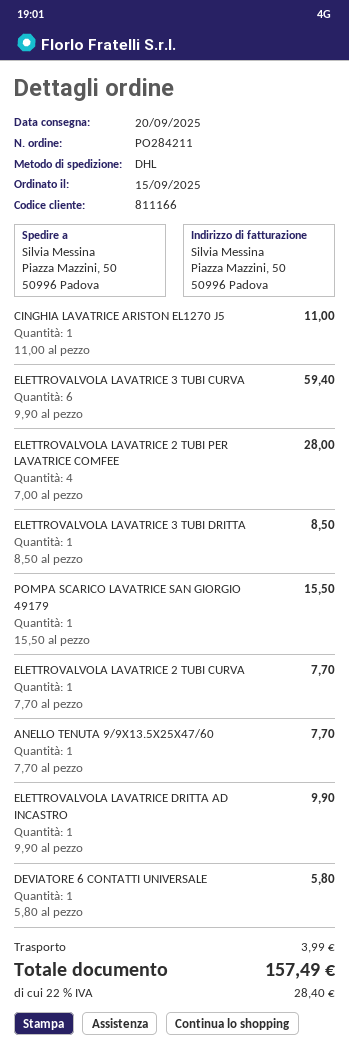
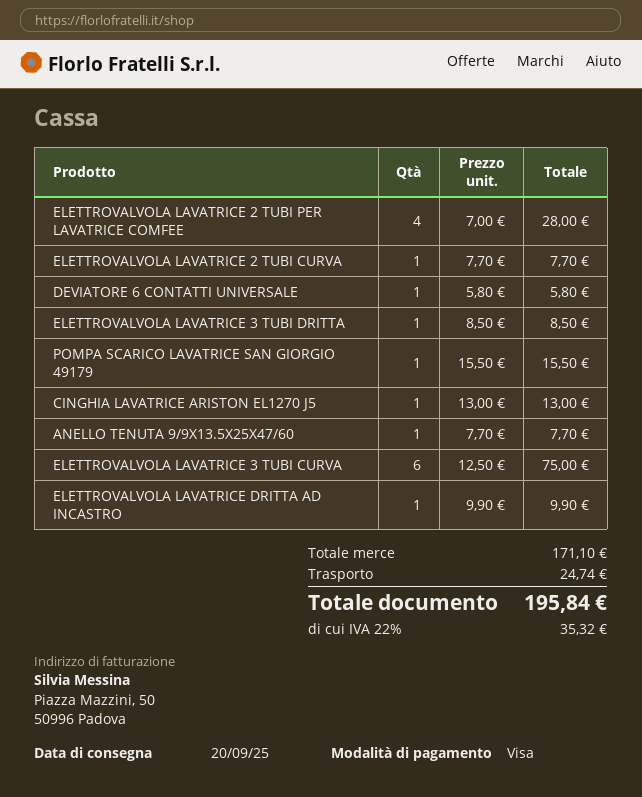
CINGHIA LAVATRICE ARISTON EL1270 J5: 1 x 11.00 = 11.00 -> 1 x 13.00 = 13.00
ELETTROVALVOLA LAVATRICE 3 TUBI CURVA: 6 x 9.90 = 59.40 -> 6 x 12.50 = 75.00
shipping: 3.99 -> 24.74
tax: 22% = 28.40 -> 22% = 35.32
total: 157.49 -> 195.84

